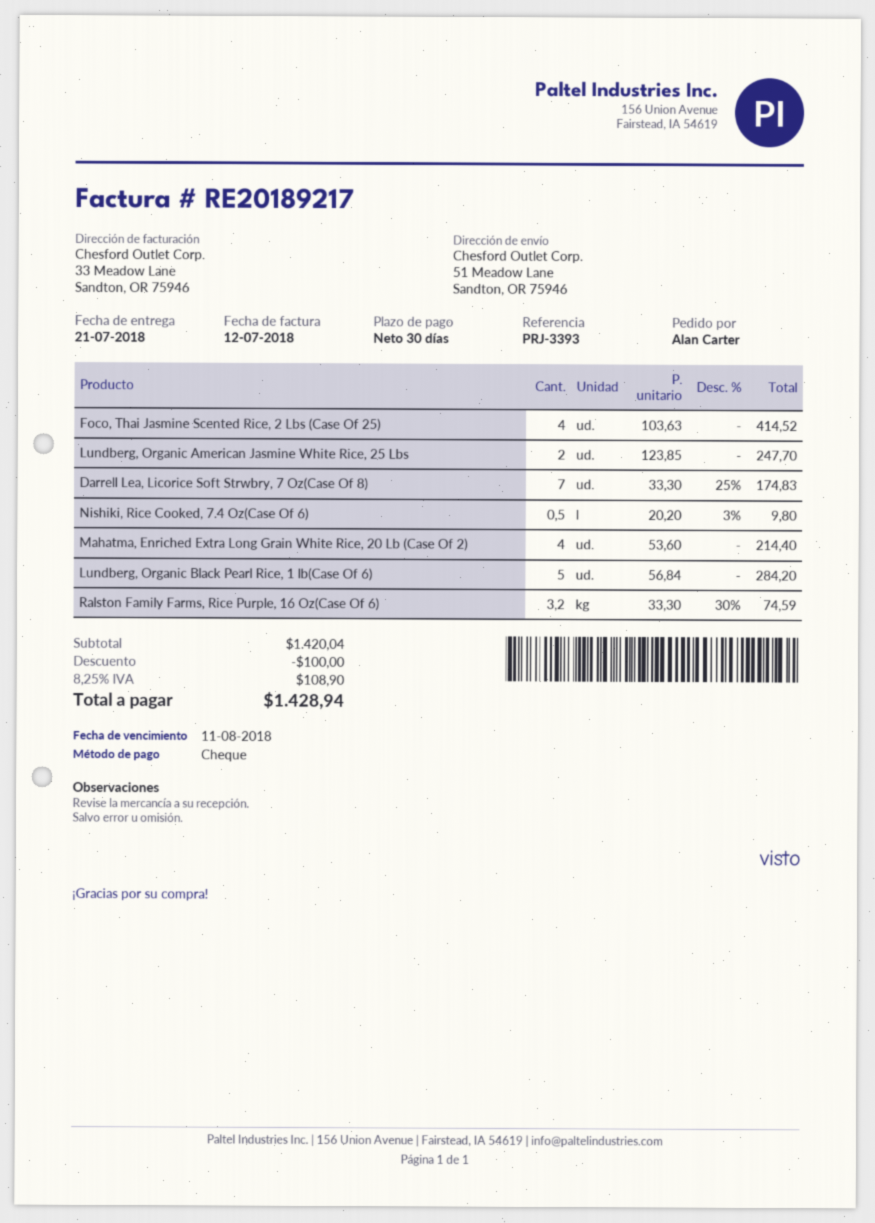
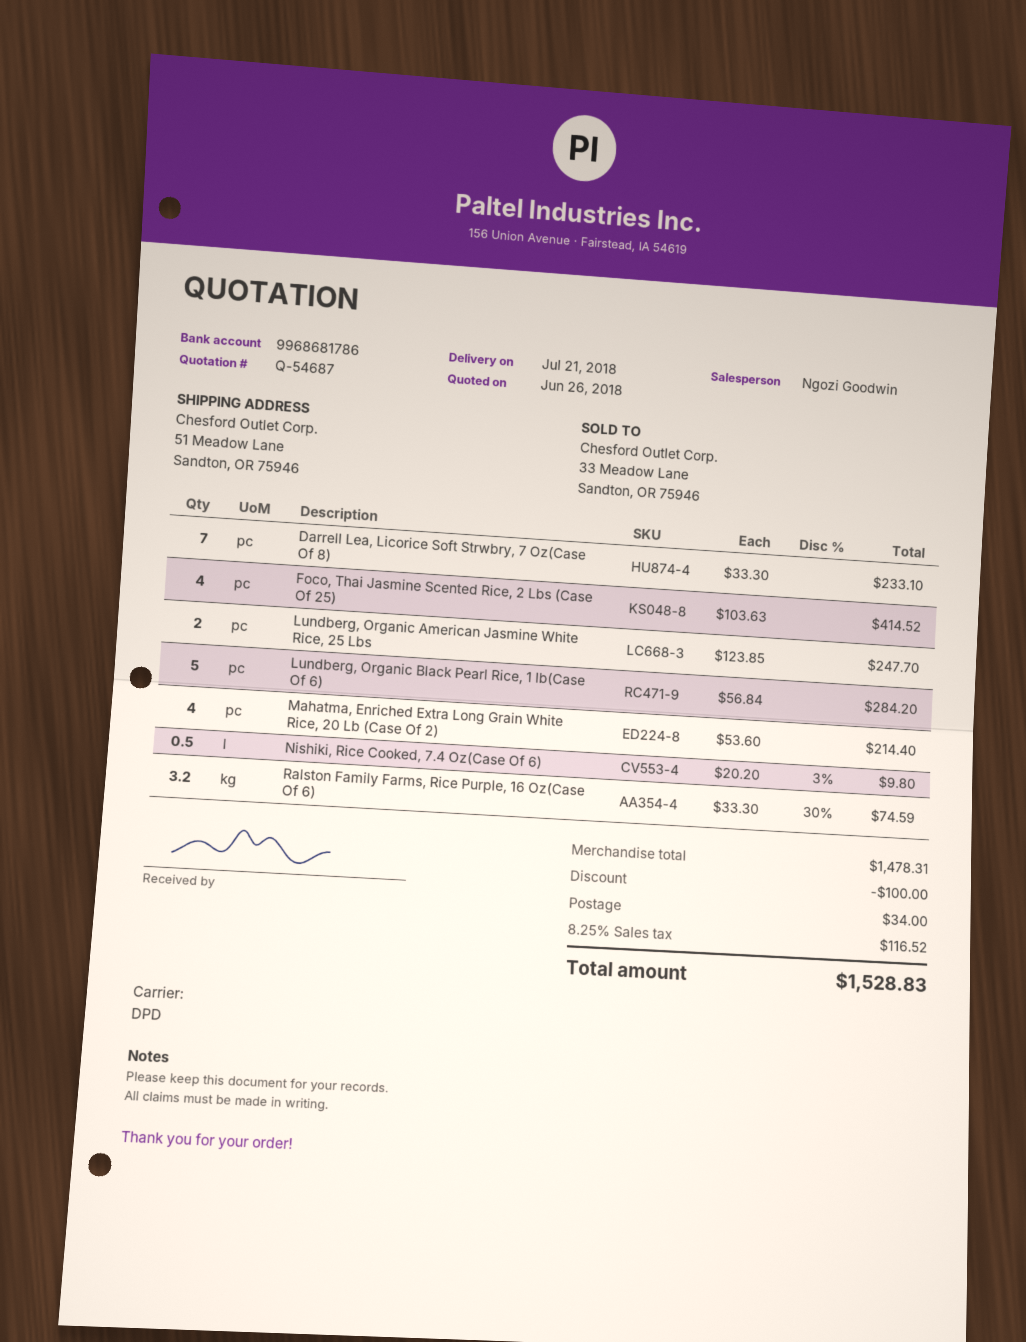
Darrell Lea, Licorice Soft Strwbry, 7 Oz(Case Of 8): 7 x 33.30 - 25% = 174.83 -> 7 x 33.30 = 233.10
subtotal: 1420.04 -> 1478.31
shipping: none -> 34.00
tax: 8.25% = 108.90 -> 8.25% = 116.52
total: 1428.94 -> 1528.83

